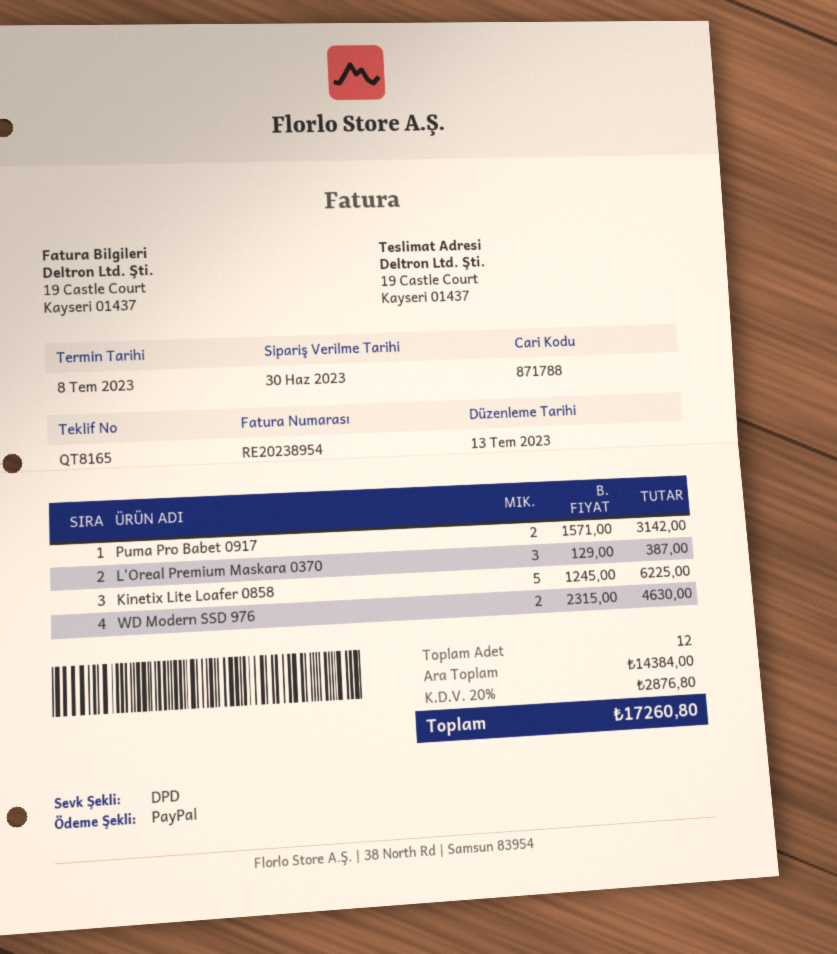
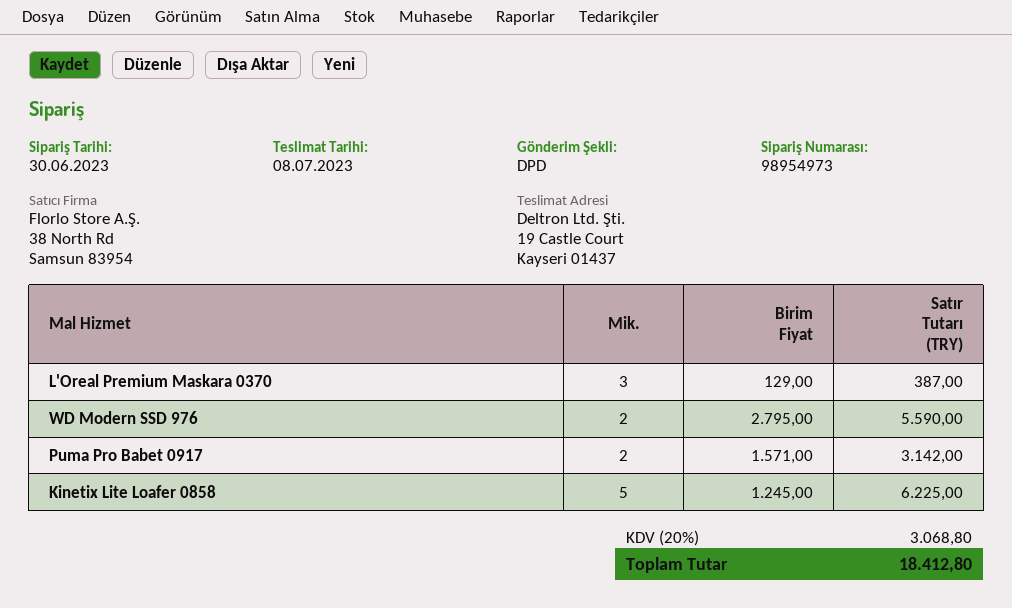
WD Modern SSD 976: 2 x 2315.00 = 4630.00 -> 2 x 2795.00 = 5590.00
tax: 20% = 2876.80 -> 20% = 3068.80
total: 17260.80 -> 18412.80

